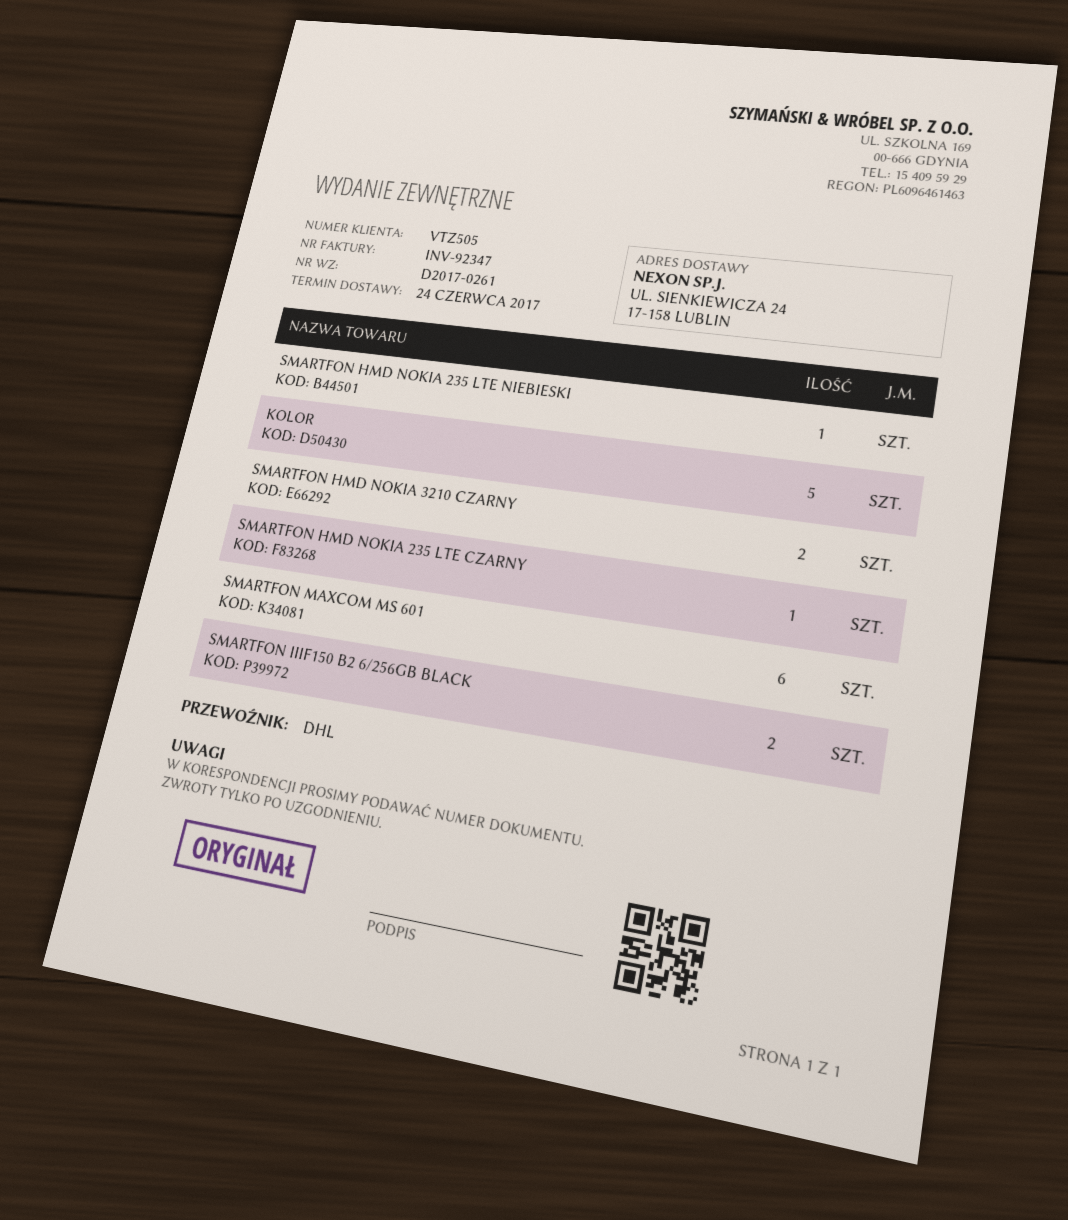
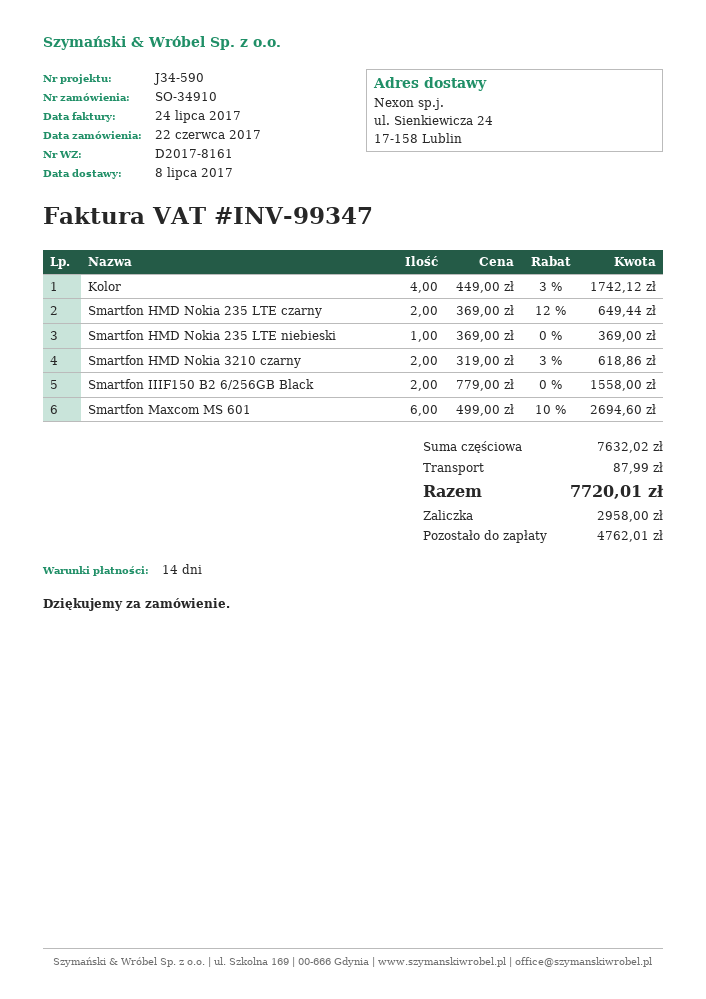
delivery note number: D2017-0261 -> D2017-8161
delivery date: 2017-06-24 -> 2017-07-08
invoice number: INV-92347 -> INV-99347
KOLOR: 5 -> 4
SMARTFON HMD NOKIA 235 LTE CZARNY: 1 -> 2

